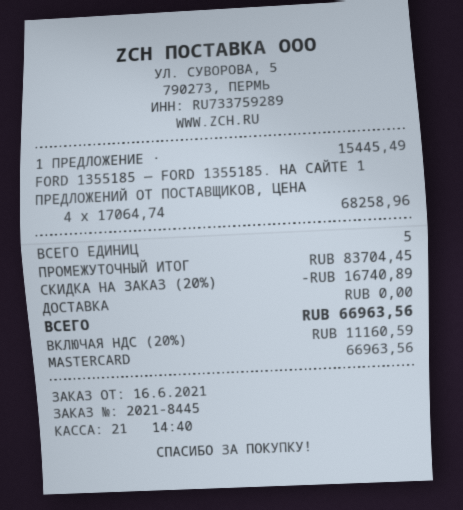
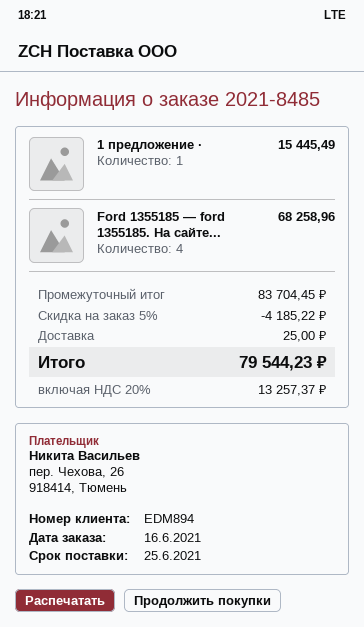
order number: 2021-8445 -> 2021-8485
discount: 20% = 16740.89 -> 5% = 4185.22
shipping: 0.00 -> 25.00
tax: 20% = 11160.59 -> 20% = 13257.37
total: 66963.56 -> 79544.23

